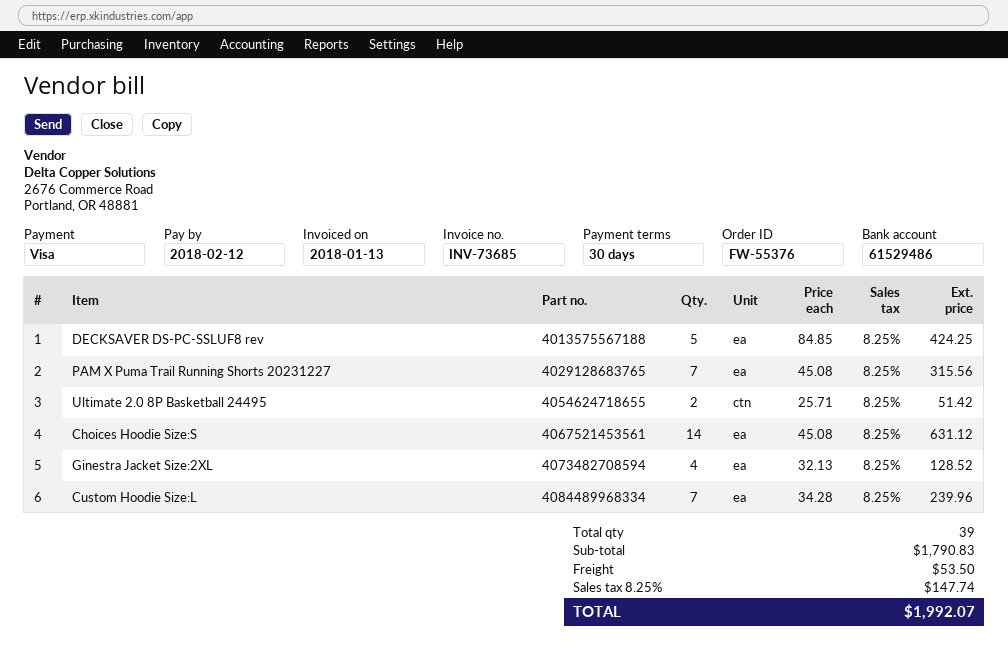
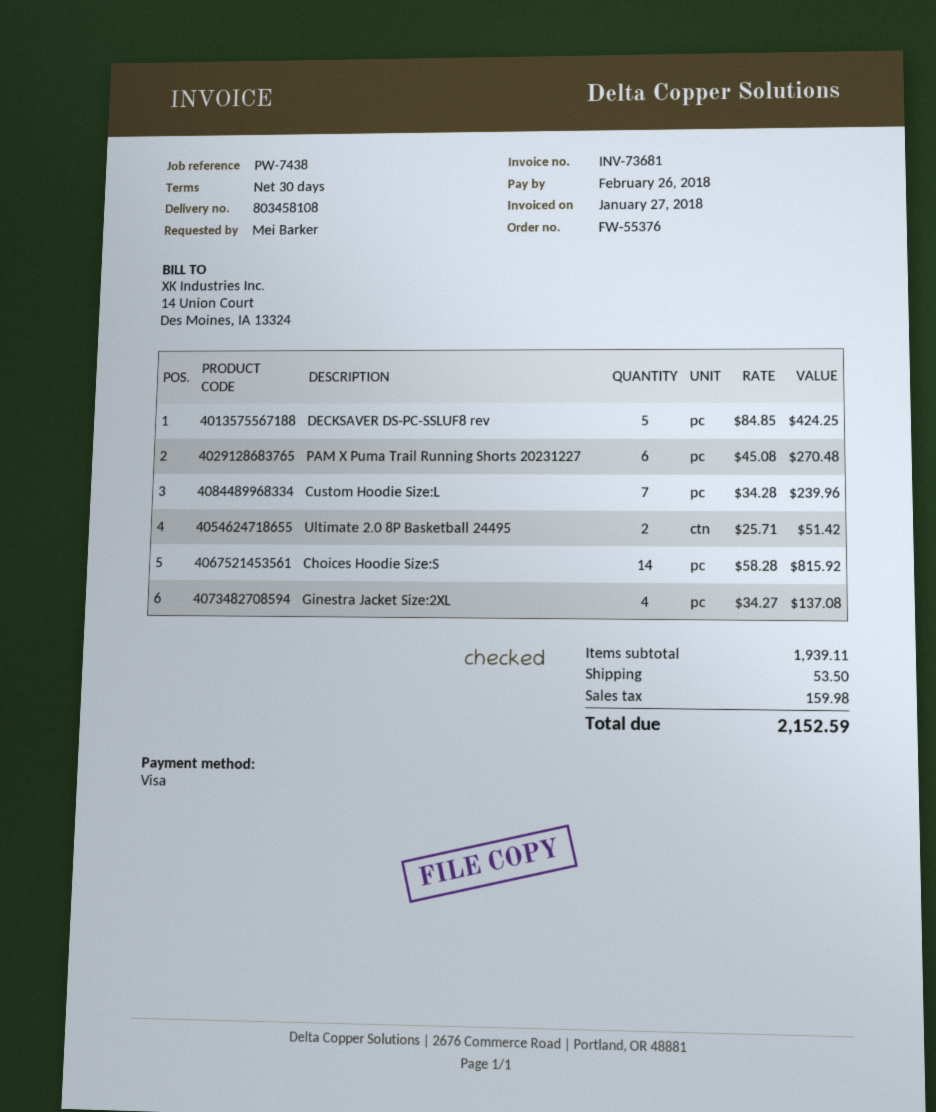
invoice number: INV-73685 -> INV-73681
invoice date: 2018-01-13 -> 2018-01-27
due date: 2018-02-12 -> 2018-02-26
PAM X Puma Trail Running Shorts 20231227: 7 x 45.08 = 315.56 -> 6 x 45.08 = 270.48
Choices Hoodie Size:S: 14 x 45.08 = 631.12 -> 14 x 58.28 = 815.92
Ginestra Jacket Size:2XL: 4 x 32.13 = 128.52 -> 4 x 34.27 = 137.08
subtotal: 1790.83 -> 1939.11
tax: 147.74 -> 159.98
total: 1992.07 -> 2152.59

